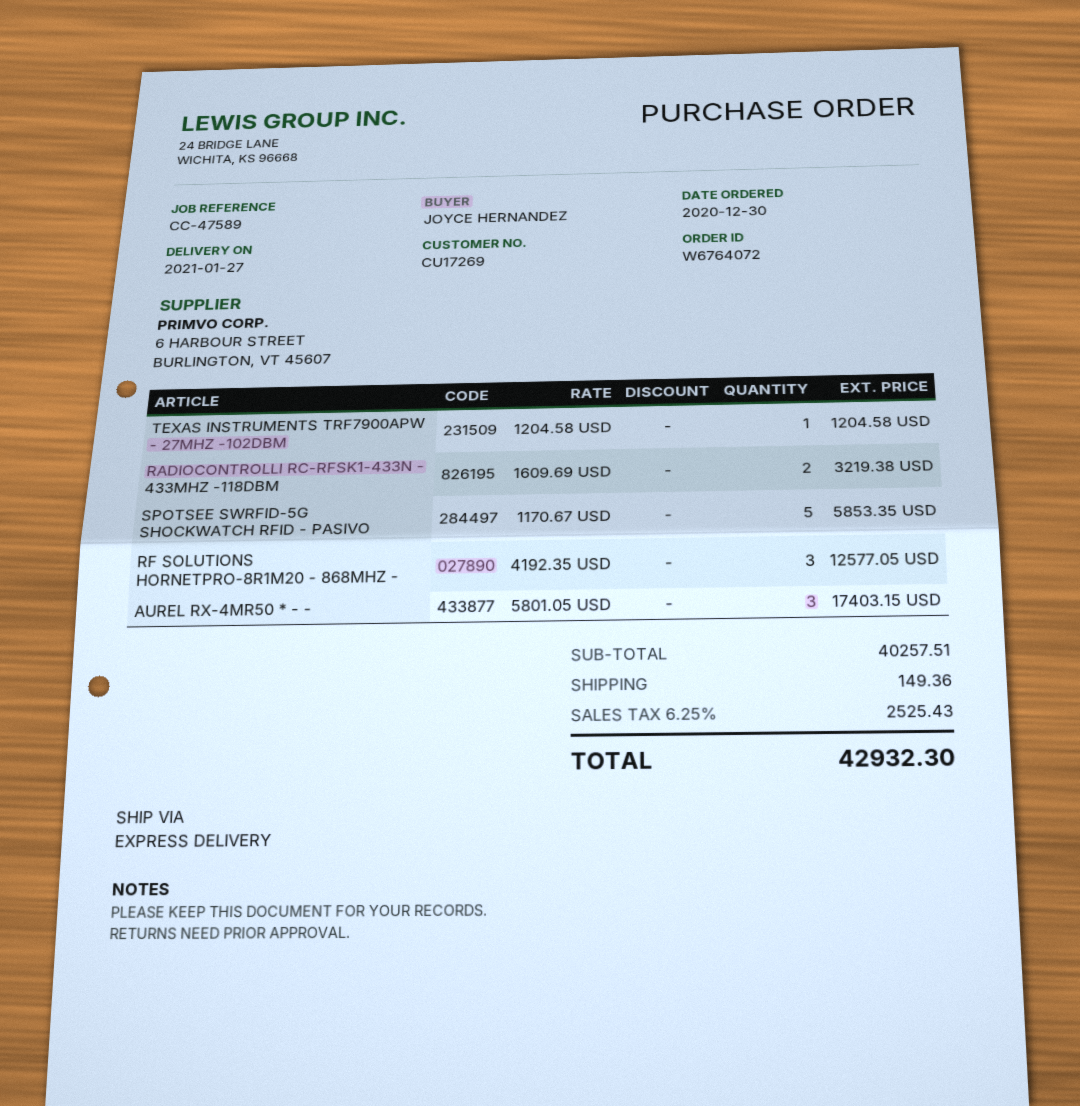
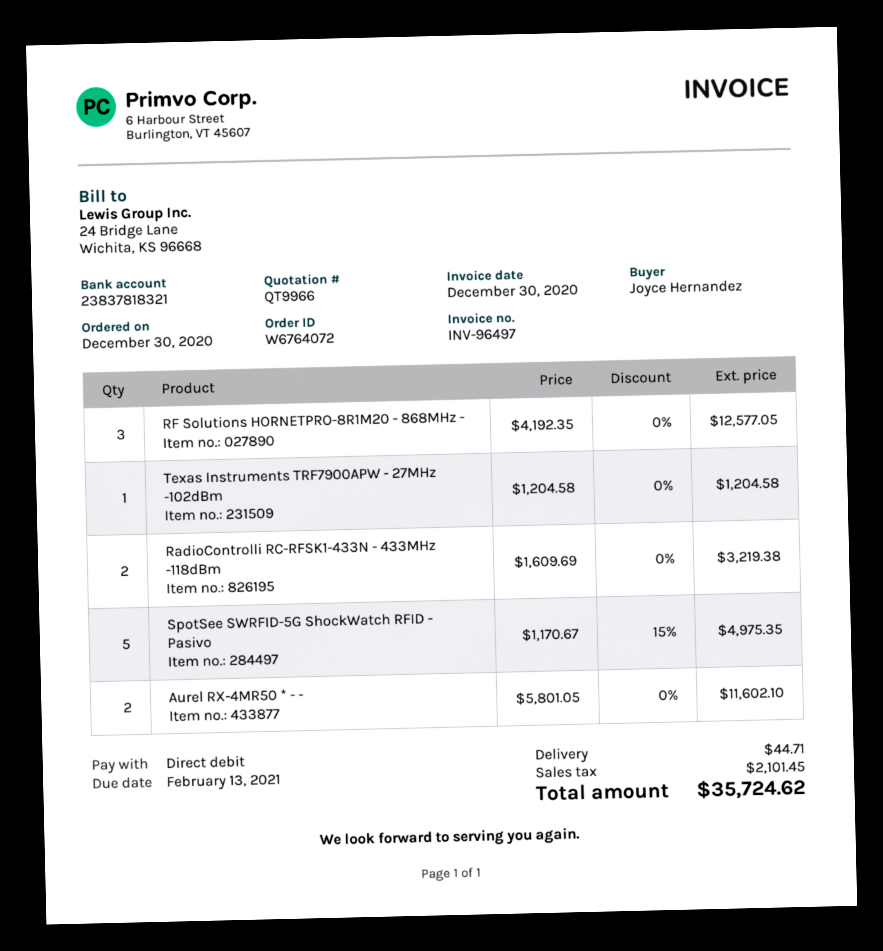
SPOTSEE SWRFID-5G SHOCKWATCH RFID - PASIVO: 5 x 1170.67 = 5853.35 -> 5 x 1170.67 - 15% = 4975.35
AUREL RX-4MR50 * - -: 3 x 5801.05 = 17403.15 -> 2 x 5801.05 = 11602.10
shipping: 149.36 -> 44.71
tax: 2525.43 -> 2101.45
total: 42932.30 -> 35724.62

